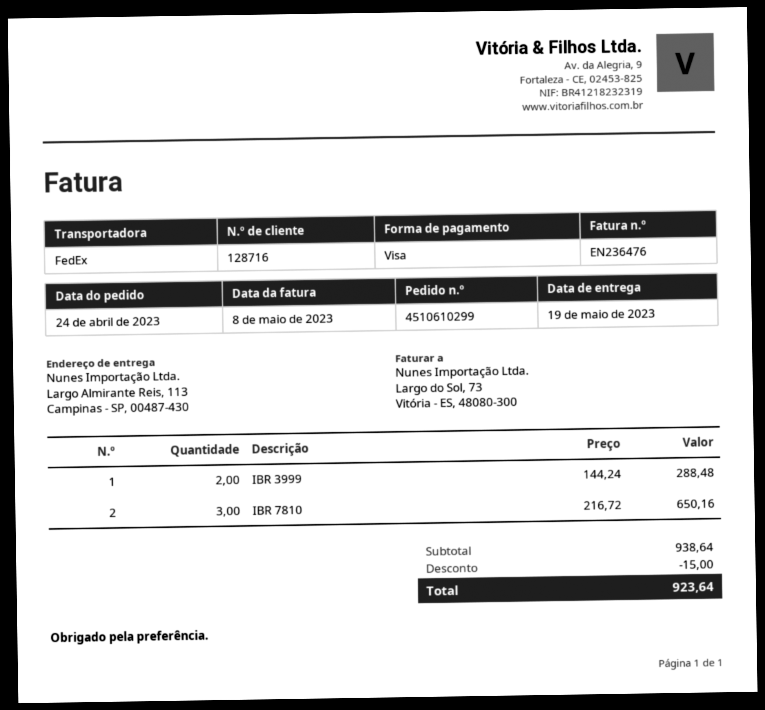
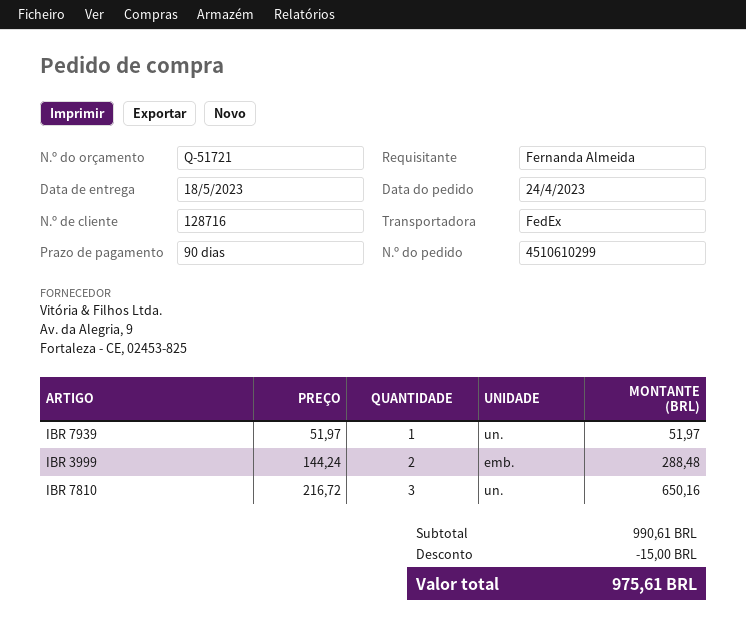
delivery date: 2023-05-19 -> 2023-05-18
IBR 7939: none -> 1 x 51.97 = 51.97
subtotal: 938.64 -> 990.61
total: 923.64 -> 975.61

